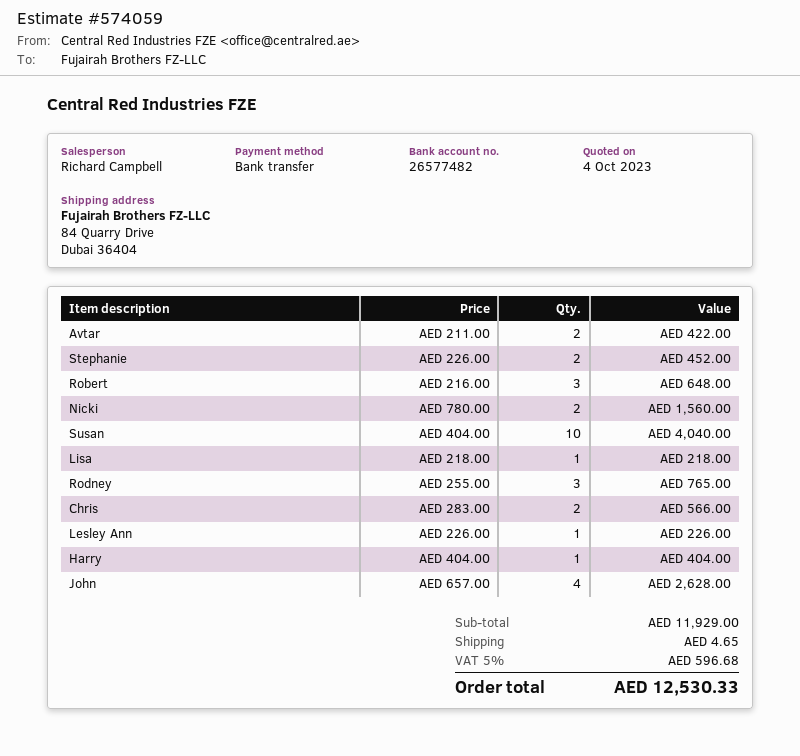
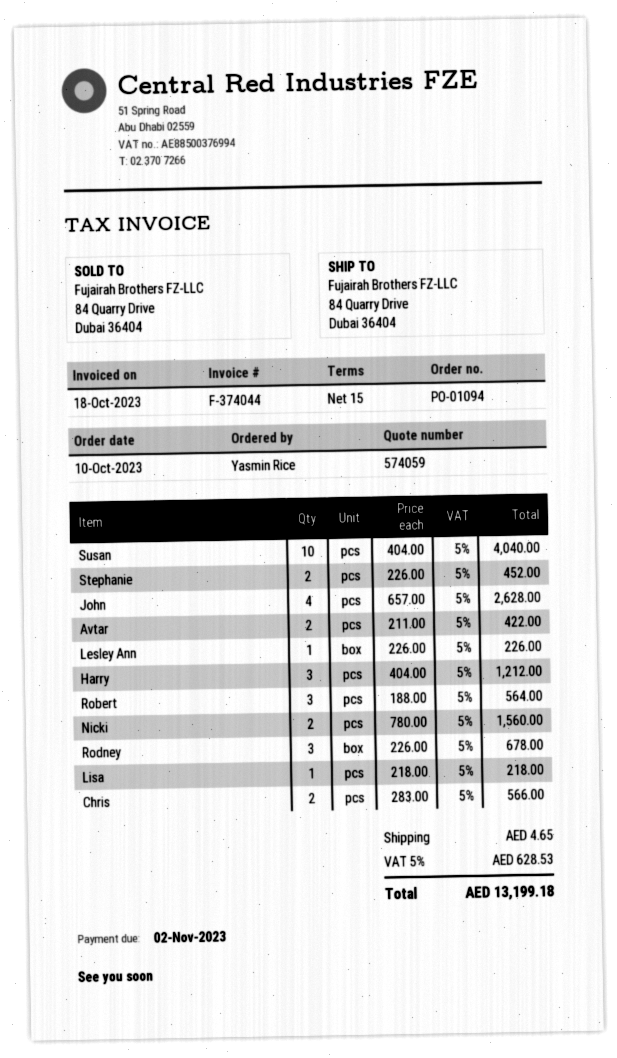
Robert: 3 x 216.00 = 648.00 -> 3 x 188.00 = 564.00
Rodney: 3 x 255.00 = 765.00 -> 3 x 226.00 = 678.00
Harry: 1 x 404.00 = 404.00 -> 3 x 404.00 = 1212.00
tax: 5% = 596.68 -> 5% = 628.53
total: 12530.33 -> 13199.18

